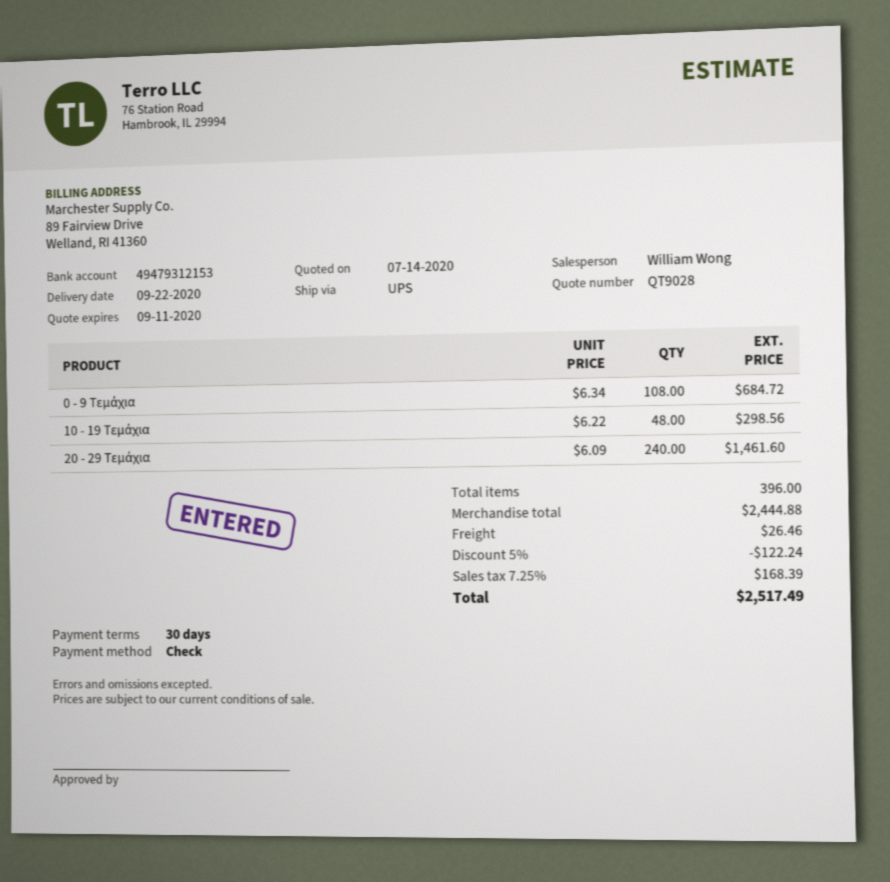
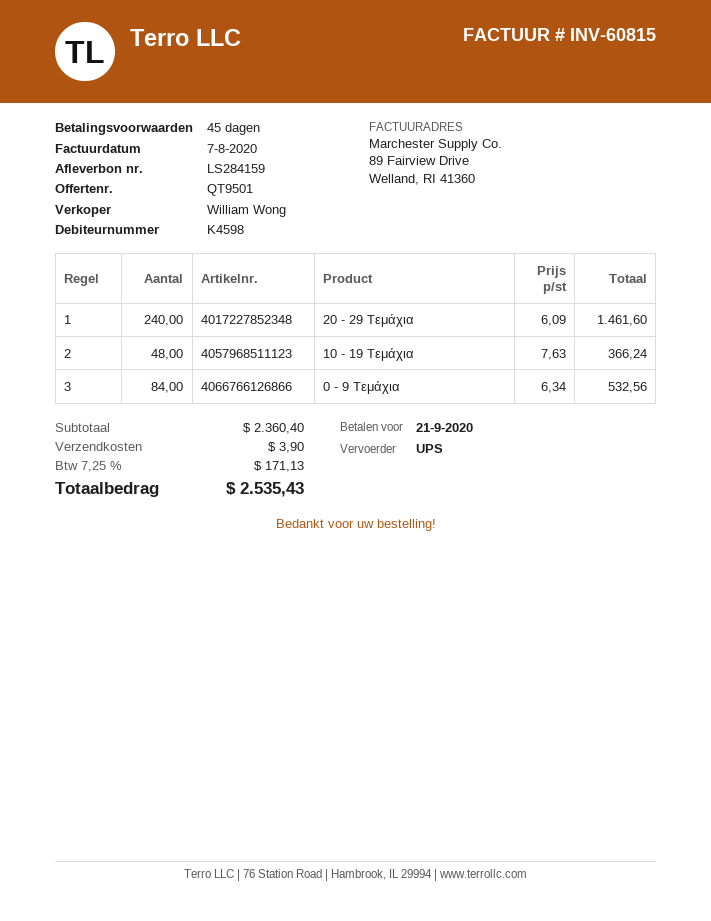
quote number: QT9028 -> QT9501
payment terms: 30 days -> 45 days
0 - 9 Τεμάχια: 108 x 6.34 = 684.72 -> 84 x 6.34 = 532.56
10 - 19 Τεμάχια: 48 x 6.22 = 298.56 -> 48 x 7.63 = 366.24
subtotal: 2444.88 -> 2360.40
discount: 5% = 122.24 -> none
shipping: 26.46 -> 3.90
tax: 7.25% = 168.39 -> 7.25% = 171.13
total: 2517.49 -> 2535.43

